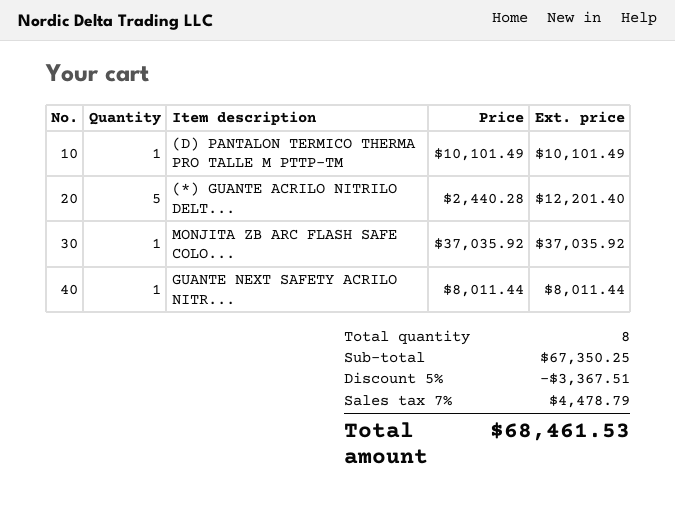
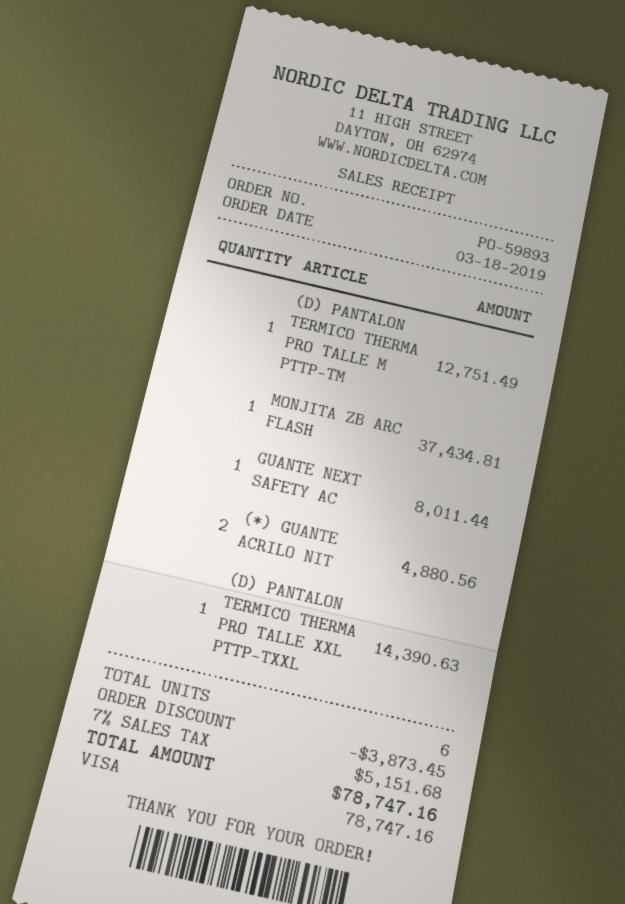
(D) PANTALON TERMICO THERMA PRO TALLE M PTTP-TM: 1 for 10101.49 -> 1 for 12751.49
(*) GUANTE ACRILO NITRILO DELT...: 5 for 12201.40 -> 2 for 4880.56
MONJITA ZB ARC FLASH SAFE COLO...: 1 for 37035.92 -> 1 for 37434.81
(D) PANTALON TERMICO THERMA PRO TALLE XXL PTTP-TXXL: none -> 1 for 14390.63
total quantity: 8 -> 6
discount: 3367.51 -> 3873.45
tax: 7% = 4478.79 -> 7% = 5151.68
total: 68461.53 -> 78747.16

